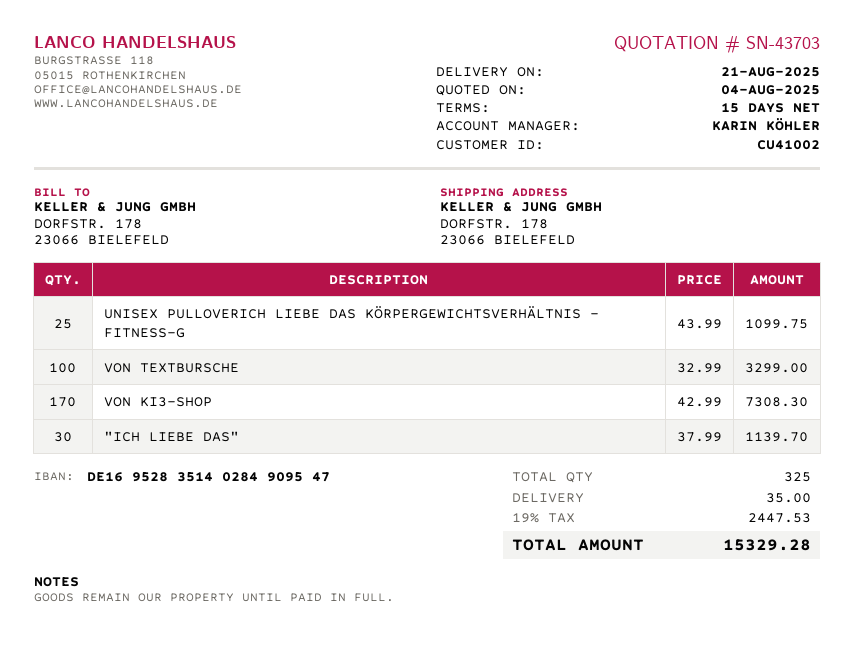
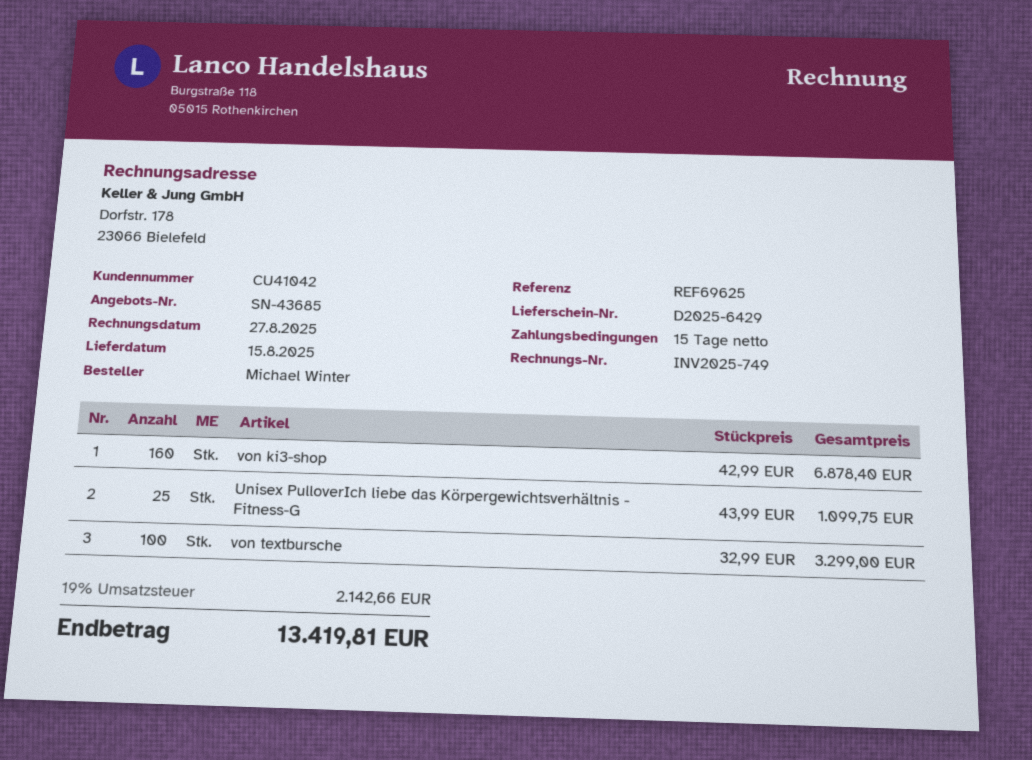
quote number: SN-43703 -> SN-43685
delivery date: 2025-08-21 -> 2025-08-15
customer number: CU41002 -> CU41042
VON KI3-SHOP: 170 x 42.99 = 7308.30 -> 160 x 42.99 = 6878.40
"ICH LIEBE DAS": 30 x 37.99 = 1139.70 -> none
shipping: 35.00 -> none
tax: 19% = 2447.53 -> 19% = 2142.66
total: 15329.28 -> 13419.81

